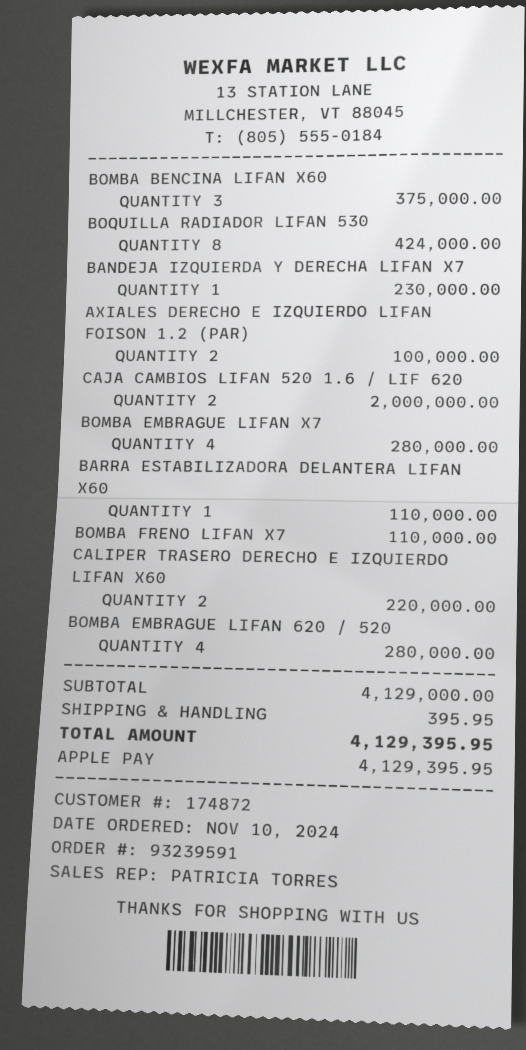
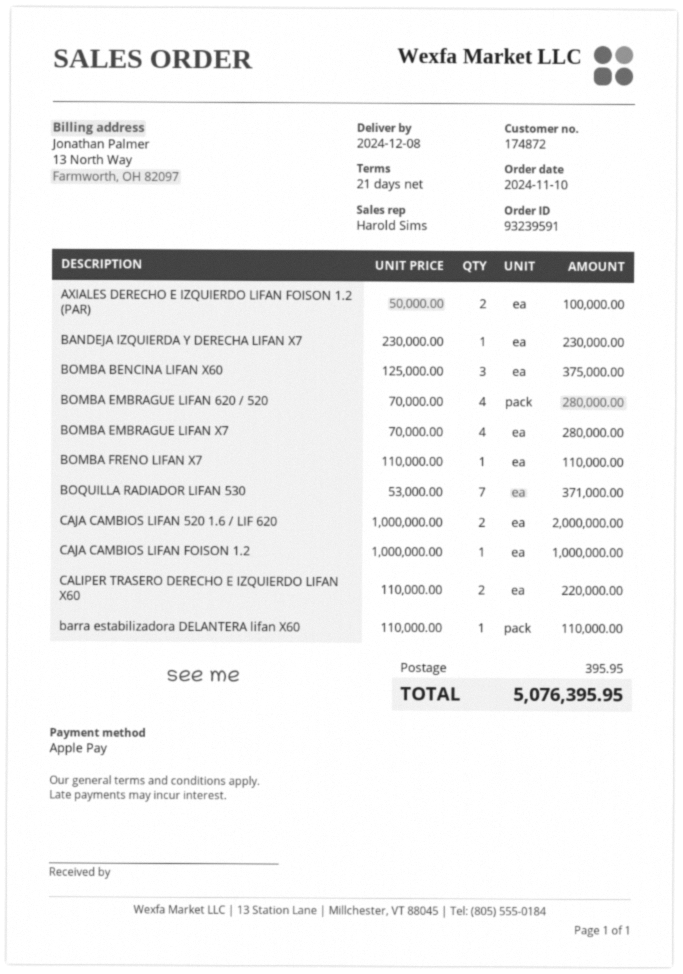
sales rep: PATRICIA TORRES -> Harold Sims
BOQUILLA RADIADOR LIFAN 530: 8 for 424000.00 -> 7 for 371000.00
CAJA CAMBIOS LIFAN FOISON 1.2: none -> 1 for 1000000.00
total: 4129395.95 -> 5076395.95

